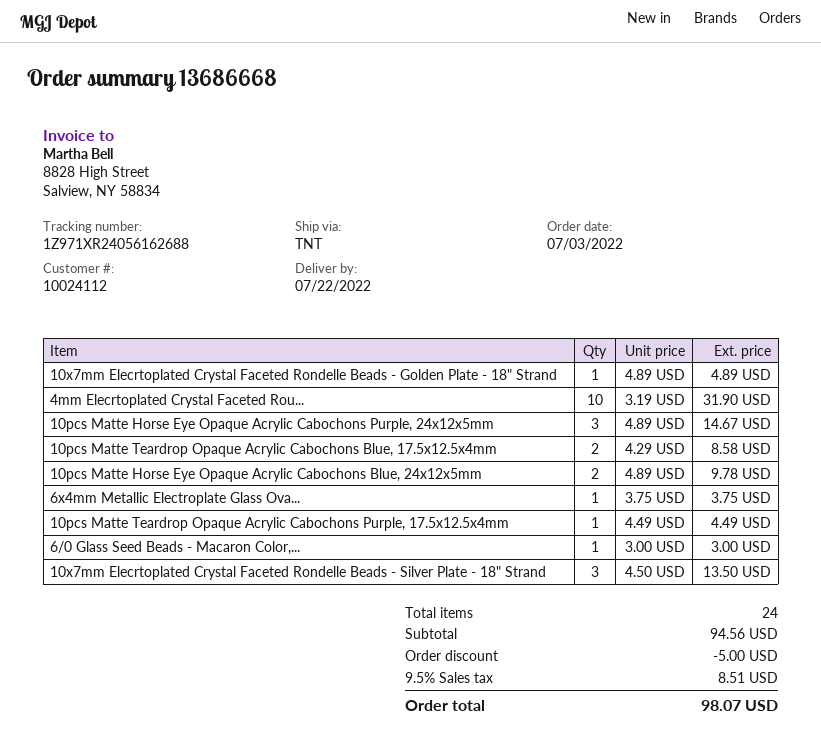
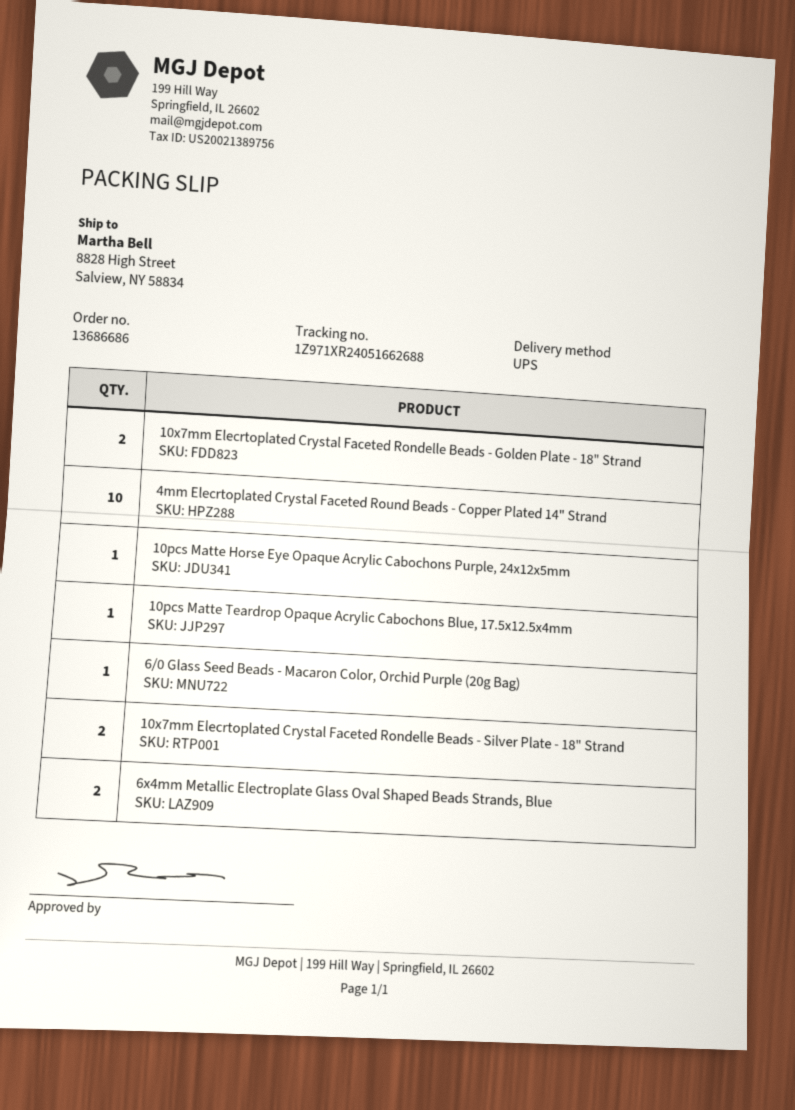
order number: 13686668 -> 13686686
shipping method: TNT -> UPS
tracking number: 1Z971XR24056162688 -> 1Z971XR24051662688
10x7mm Elecrtoplated Crystal Faceted Rondelle Beads - Golden Plate - 18" Strand: 1 -> 2
10pcs Matte Horse Eye Opaque Acrylic Cabochons Purple, 24x12x5mm: 3 -> 1
10pcs Matte Teardrop Opaque Acrylic Cabochons Blue, 17.5x12.5x4mm: 2 -> 1
10pcs Matte Horse Eye Opaque Acrylic Cabochons Blue, 24x12x5mm: 2 -> none
6x4mm Metallic Electroplate Glass Ova...: 1 -> 2
10pcs Matte Teardrop Opaque Acrylic Cabochons Purple, 17.5x12.5x4mm: 1 -> none
10x7mm Elecrtoplated Crystal Faceted Rondelle Beads - Silver Plate - 18" Strand: 3 -> 2

